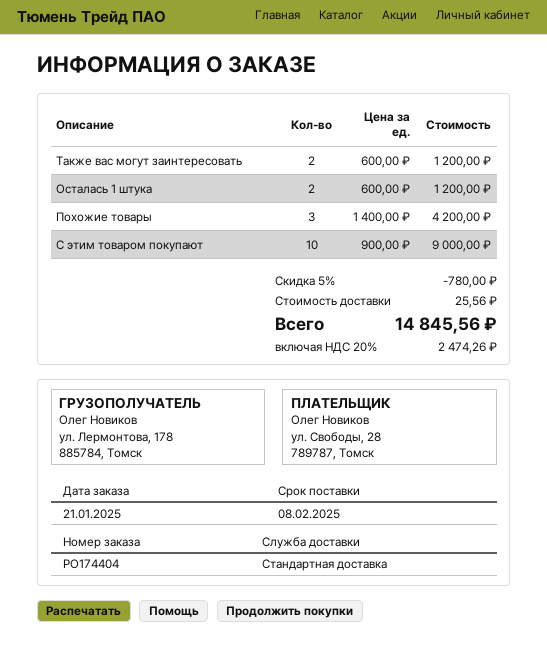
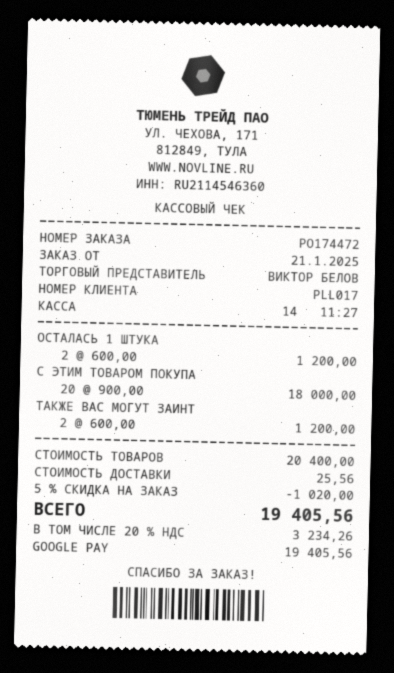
order number: PO174404 -> PO174472
Похожие товары: 3 x 1400.00 = 4200.00 -> none
С этим товаром покупают: 10 x 900.00 = 9000.00 -> 20 x 900.00 = 18000.00
discount: 5% = 780.00 -> 5% = 1020.00
tax: 20% = 2474.26 -> 20% = 3234.26
total: 14845.56 -> 19405.56

